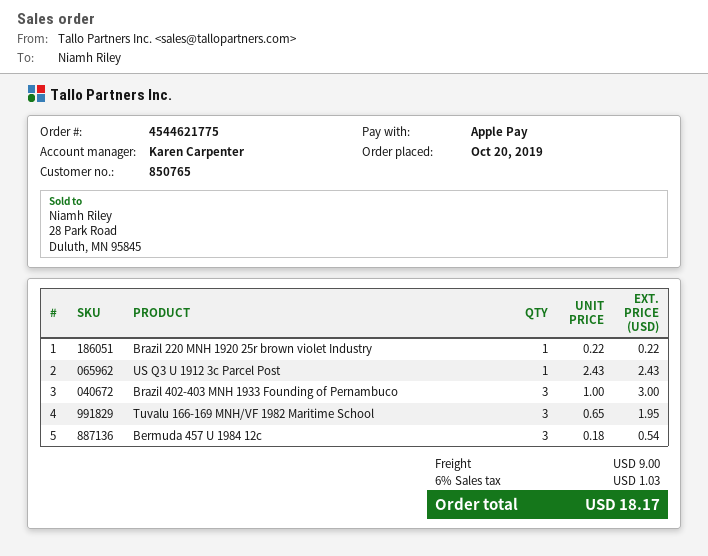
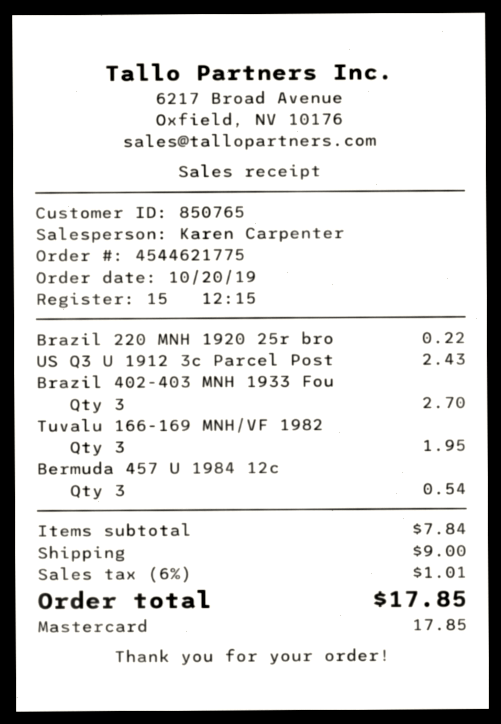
payment method: Apple Pay -> Mastercard
Brazil 402-403 MNH 1933 Founding of Pernambuco: 3 for 3.00 -> 3 for 2.70
tax: 6% = 1.03 -> 6% = 1.01
total: 18.17 -> 17.85

